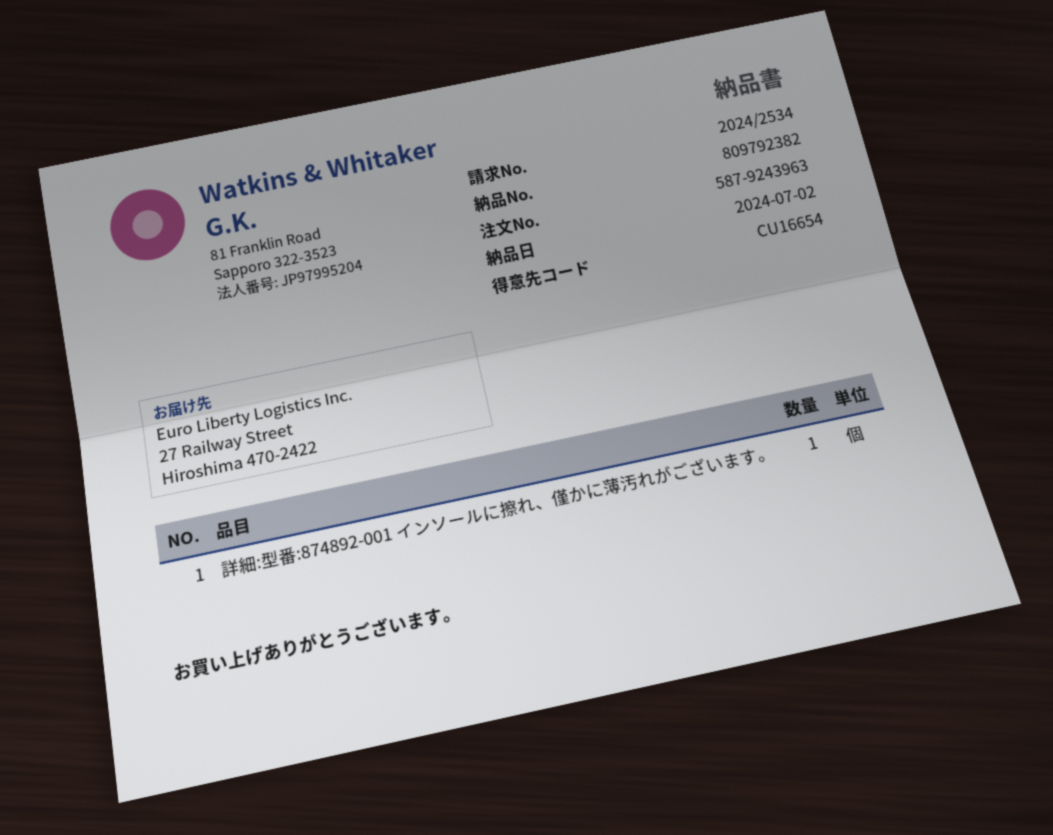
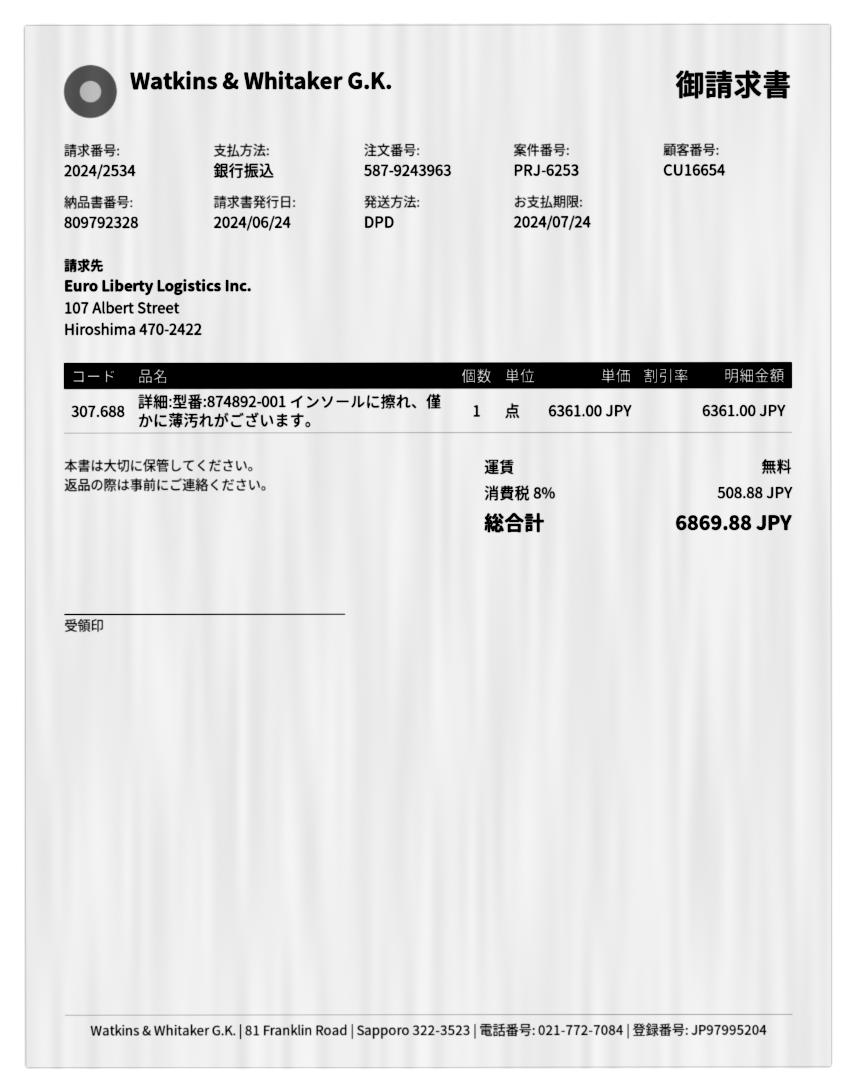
delivery note number: 809792382 -> 809792328

